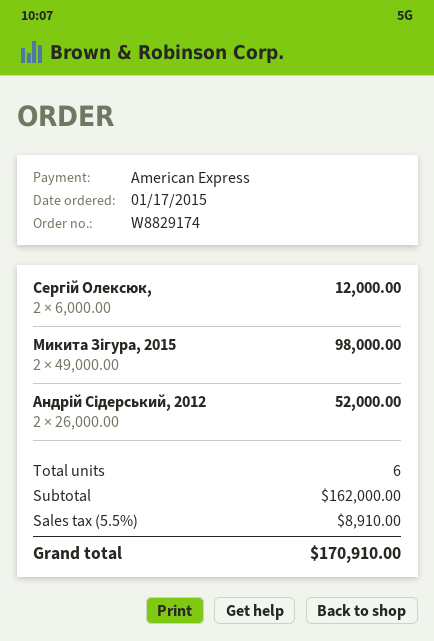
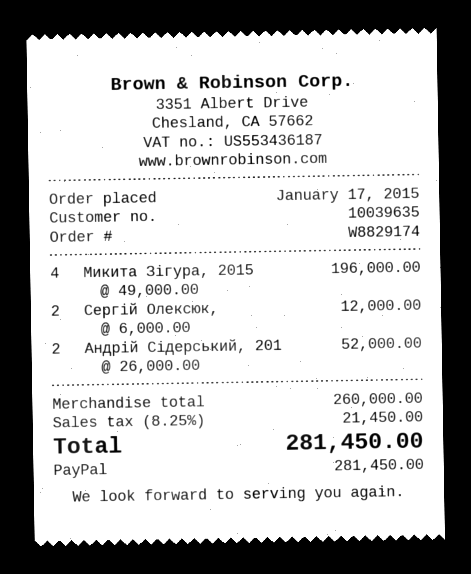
payment method: American Express -> PayPal
Микита Зігура, 2015: 2 x 49000.00 = 98000.00 -> 4 x 49000.00 = 196000.00
subtotal: 162000.00 -> 260000.00
tax: 5.5% = 8910.00 -> 8.25% = 21450.00
total: 170910.00 -> 281450.00

